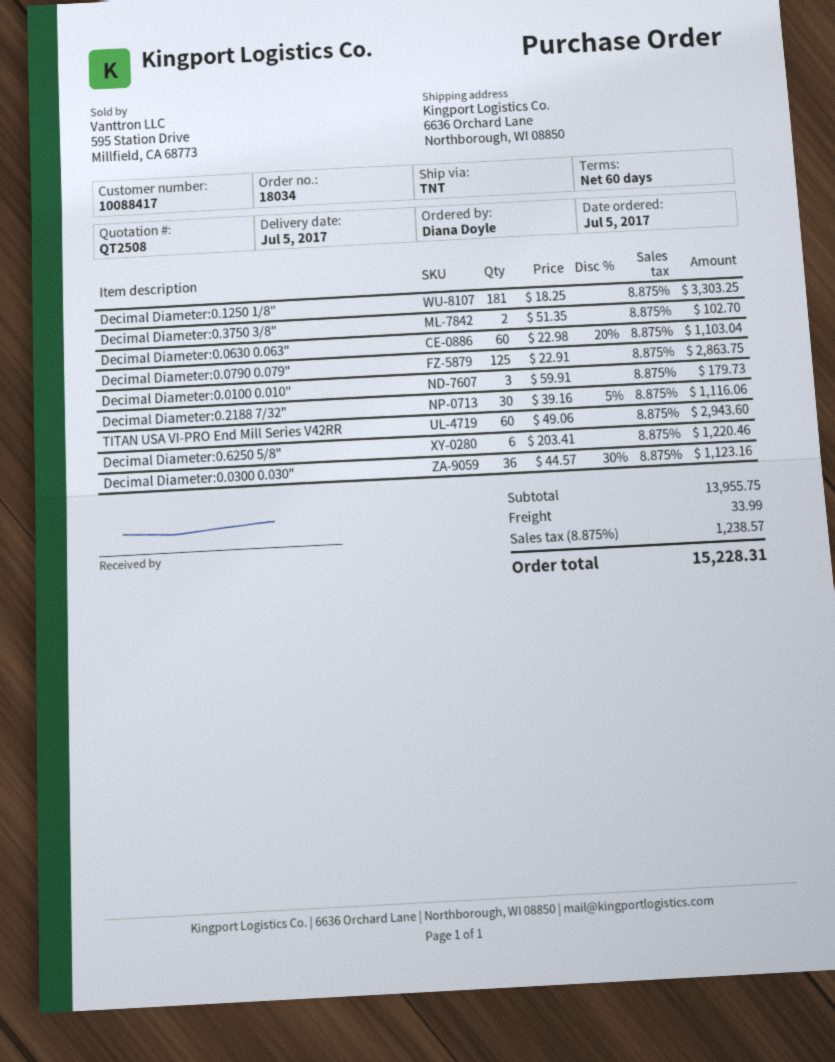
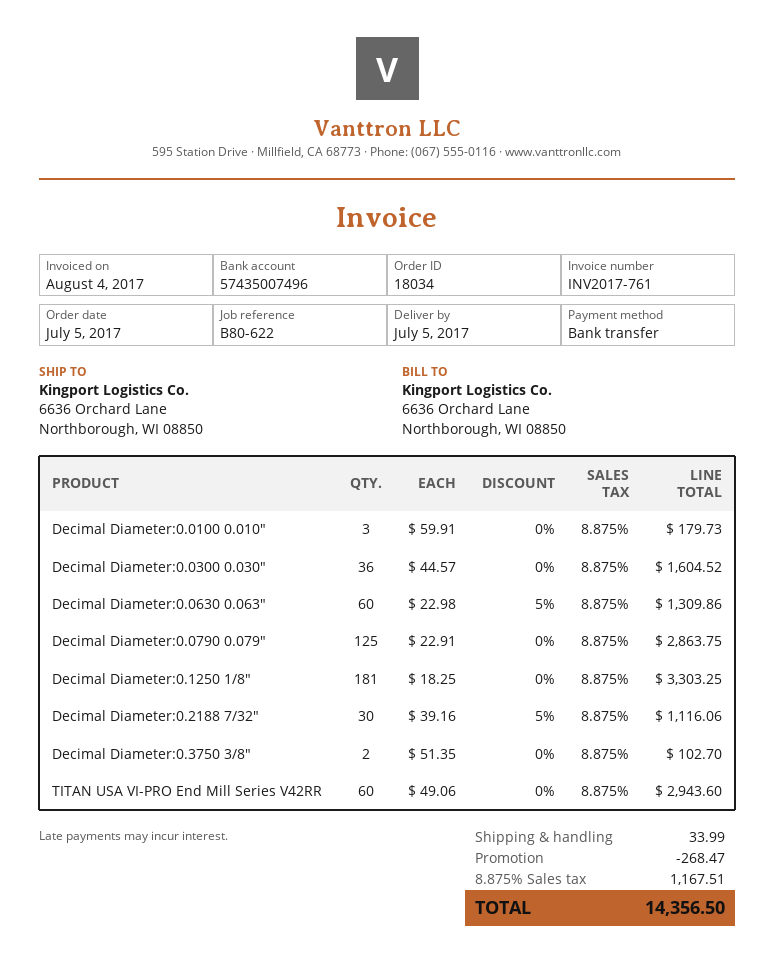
Decimal Diameter:0.0630 0.063": 60 x 22.98 - 20% = 1103.04 -> 60 x 22.98 - 5% = 1309.86
Decimal Diameter:0.6250 5/8": 6 x 203.41 = 1220.46 -> none
Decimal Diameter:0.0300 0.030": 36 x 44.57 - 30% = 1123.16 -> 36 x 44.57 = 1604.52
discount: none -> 268.47
tax: 8.875% = 1238.57 -> 8.875% = 1167.51
total: 15228.31 -> 14356.50

